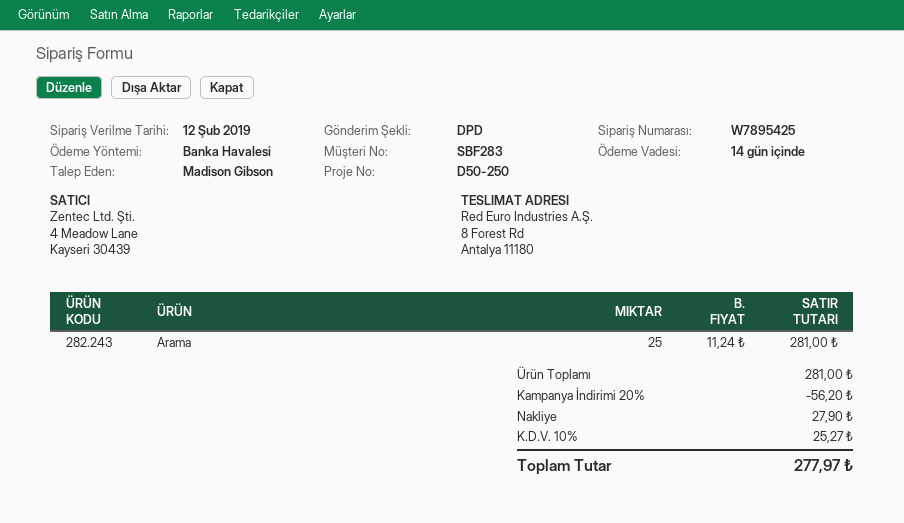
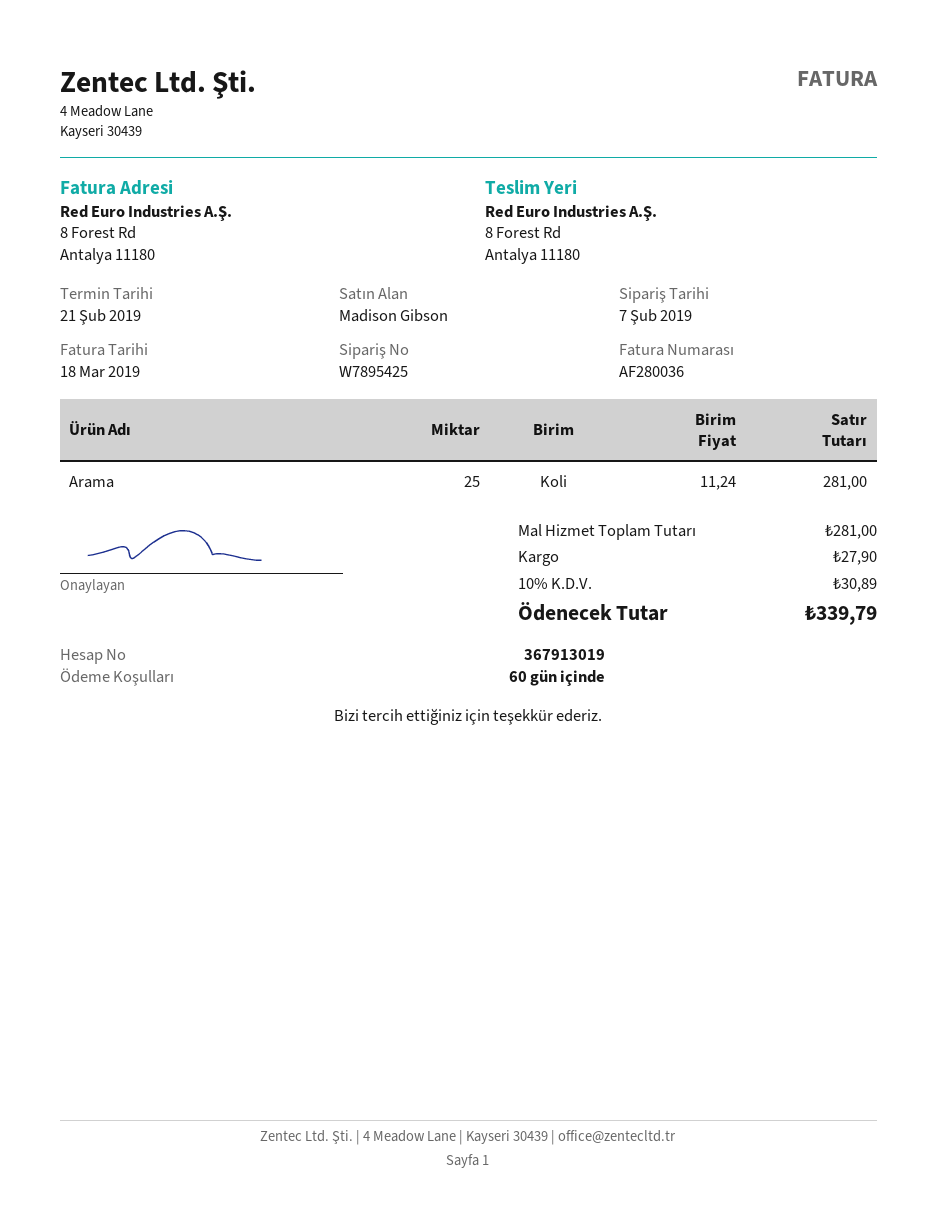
order date: 2019-02-12 -> 2019-02-07
payment terms: 14 days -> 60 days
discount: 20% = 56.20 -> none
tax: 10% = 25.27 -> 10% = 30.89
total: 277.97 -> 339.79

